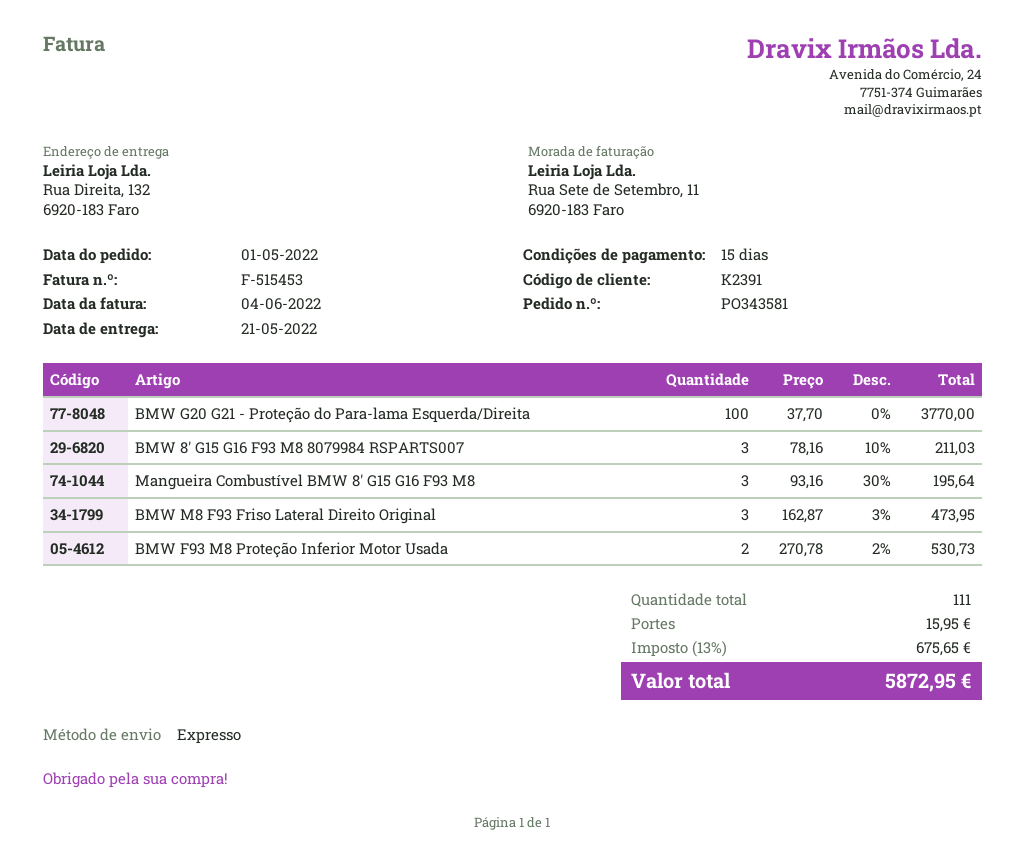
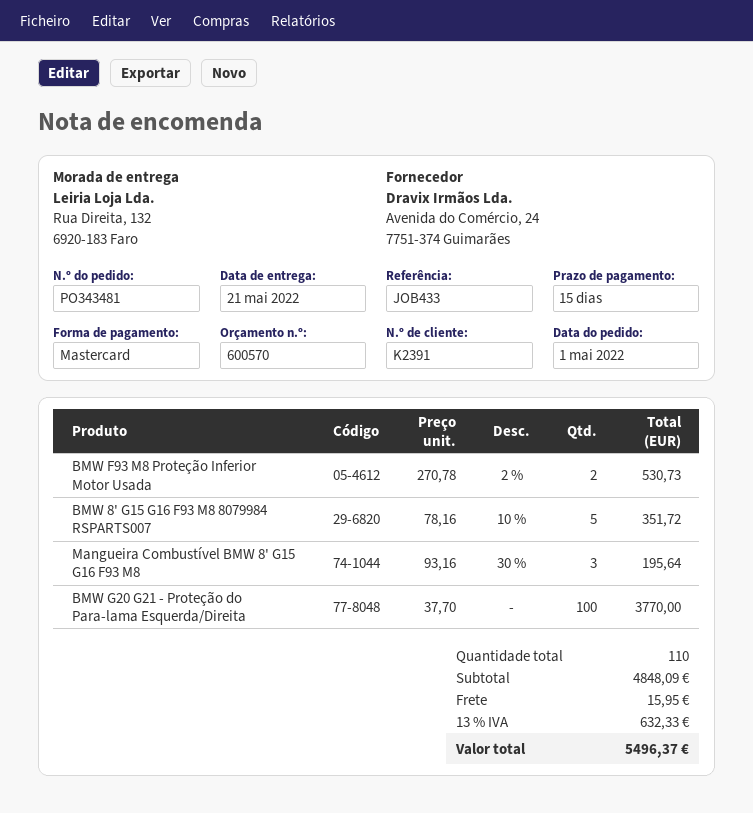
order number: PO343581 -> PO343481
BMW 8' G15 G16 F93 M8 8079984 RSPARTS007: 3 x 78.16 - 10% = 211.03 -> 5 x 78.16 - 10% = 351.72
BMW M8 F93 Friso Lateral Direito Original: 3 x 162.87 - 3% = 473.95 -> none
total quantity: 111 -> 110
tax: 13% = 675.65 -> 13% = 632.33
total: 5872.95 -> 5496.37

